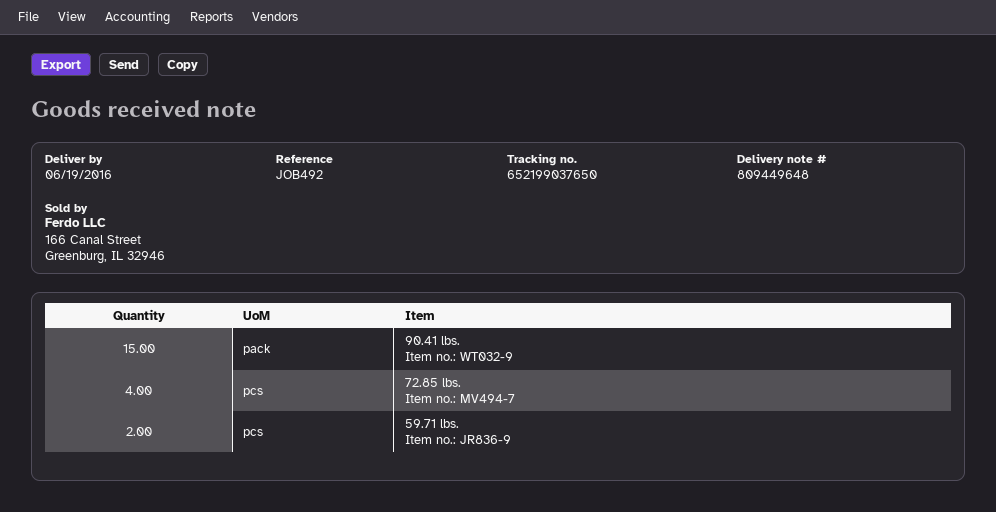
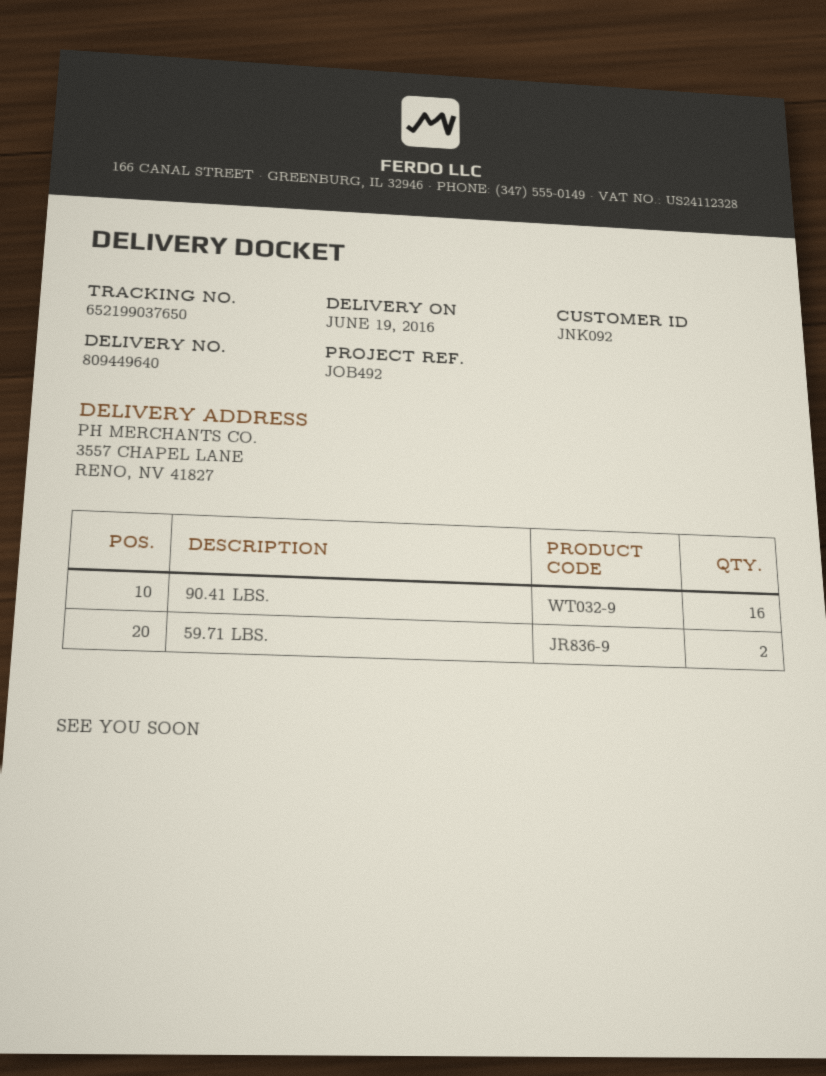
delivery note number: 809449648 -> 809449640
90.41 lbs.: 15 -> 16
72.85 lbs.: 4 -> none

